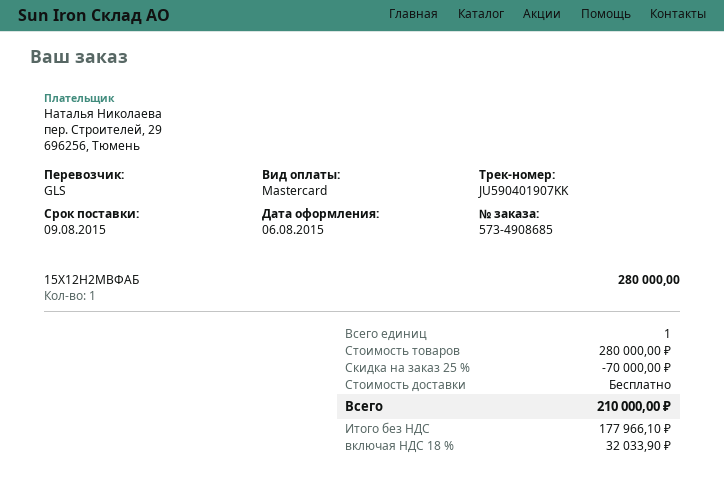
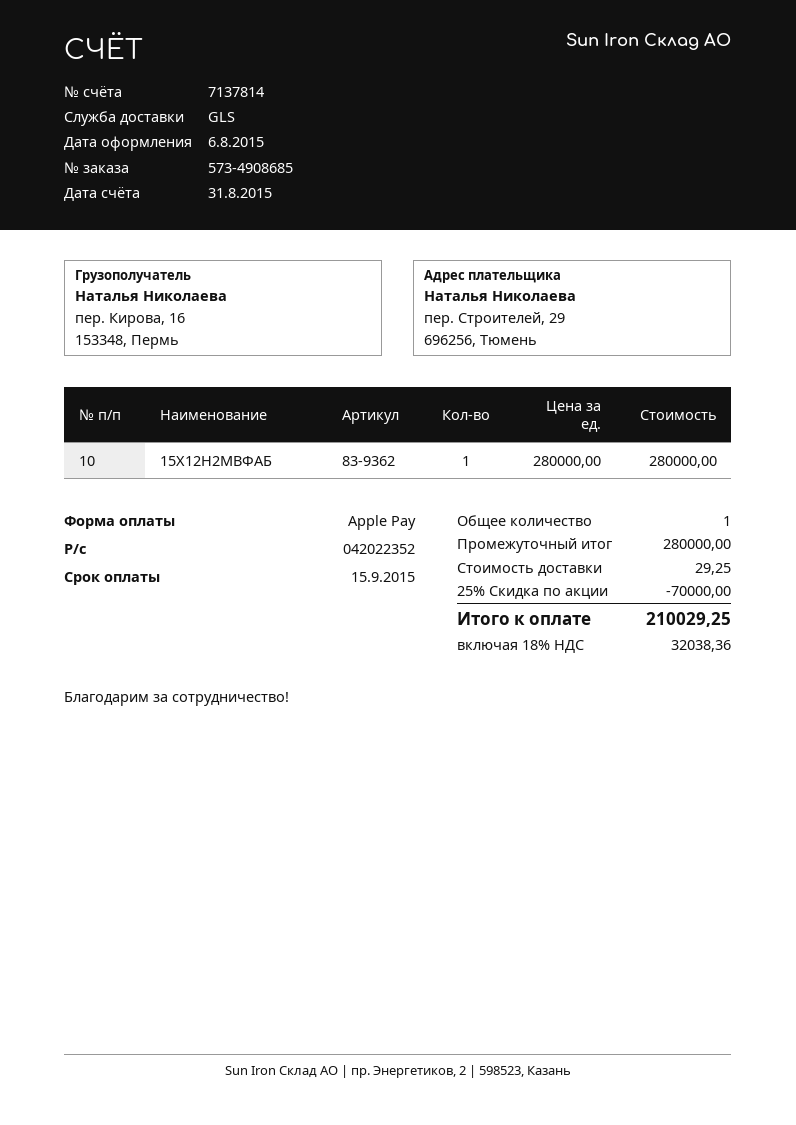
payment method: Mastercard -> Apple Pay
shipping: 0.00 -> 29.25
tax: 18% = 32033.90 -> 18% = 32038.36
total: 210000.00 -> 210029.25

